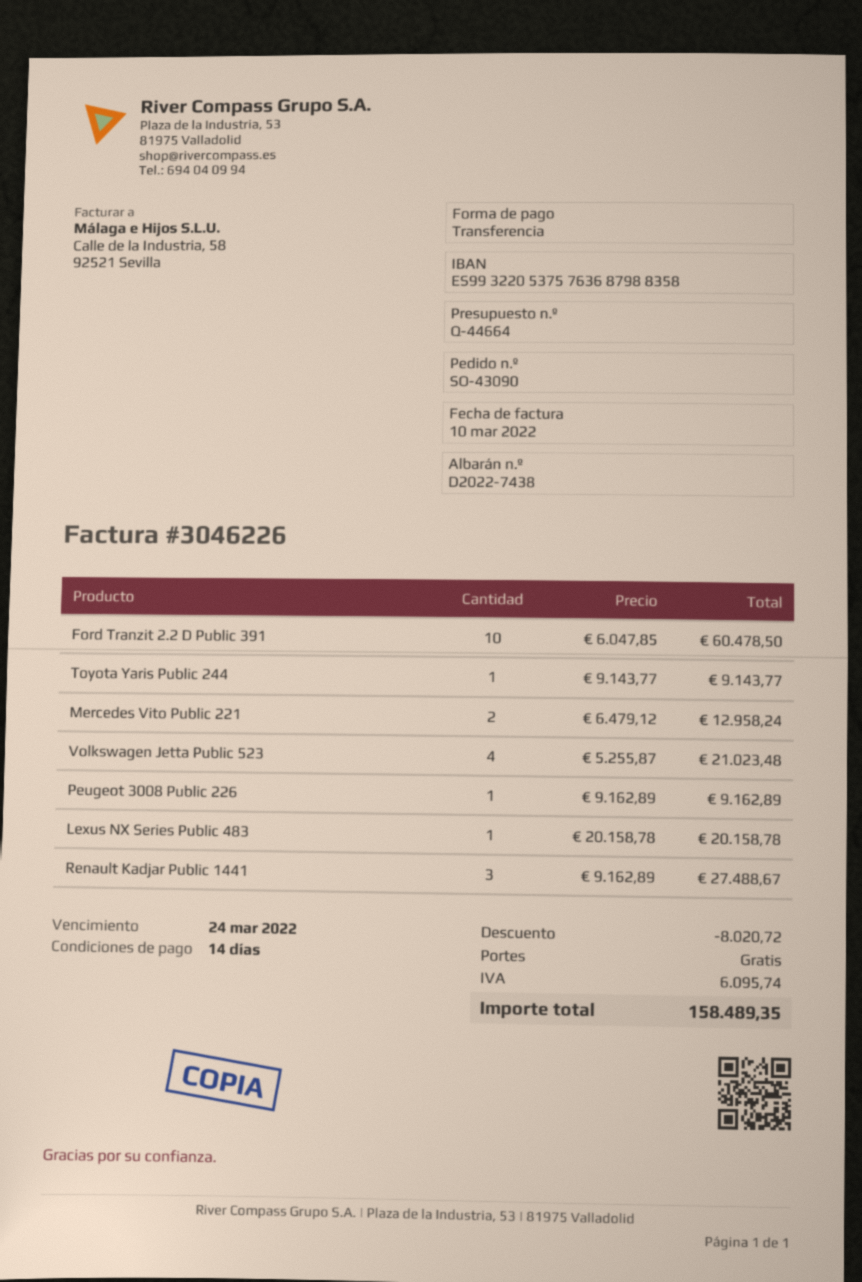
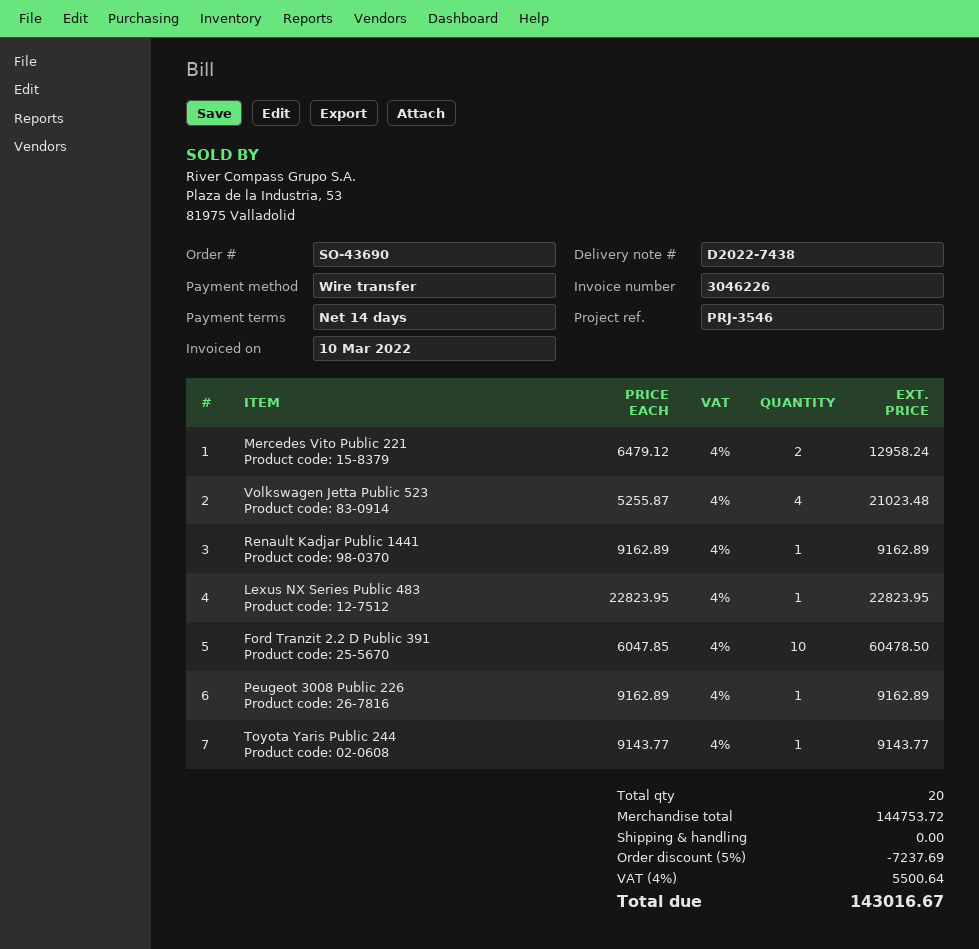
order number: SO-43090 -> SO-43690
Lexus NX Series Public 483: 1 x 20158.78 = 20158.78 -> 1 x 22823.95 = 22823.95
Renault Kadjar Public 1441: 3 x 9162.89 = 27488.67 -> 1 x 9162.89 = 9162.89
discount: 8020.72 -> 7237.69
tax: 6095.74 -> 5500.64
total: 158489.35 -> 143016.67

